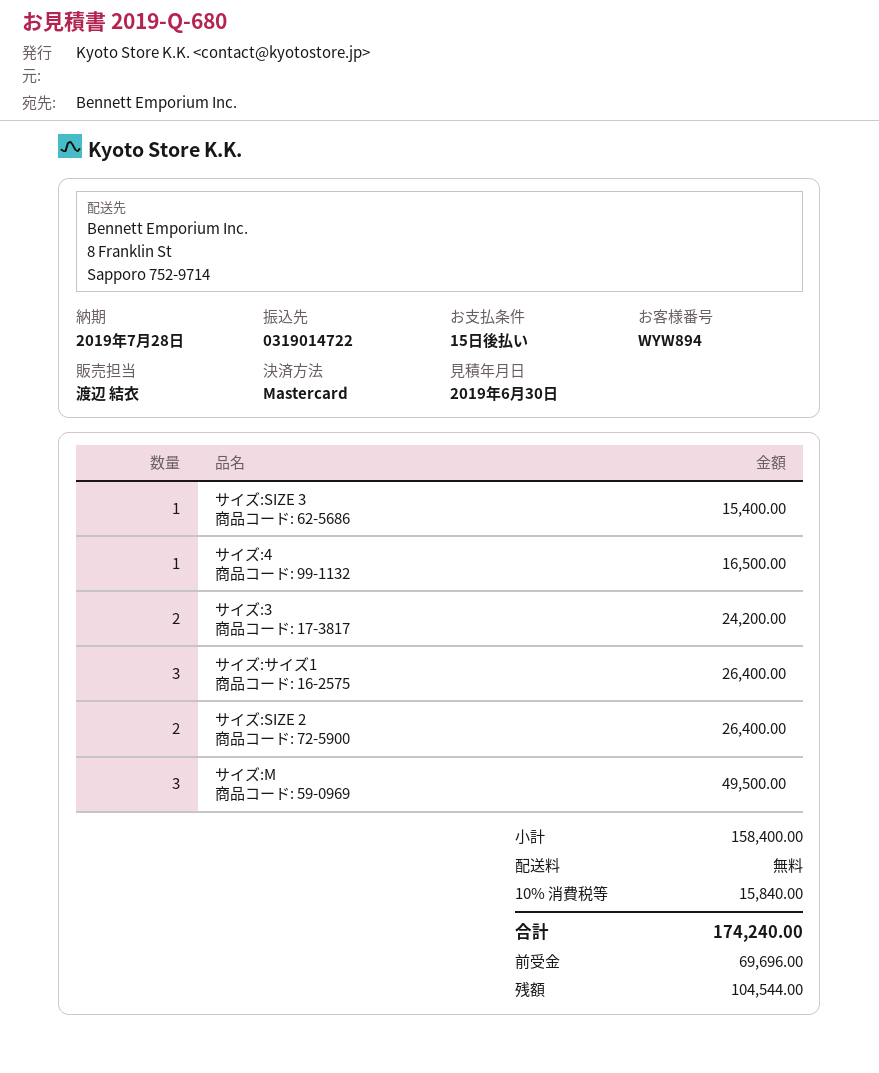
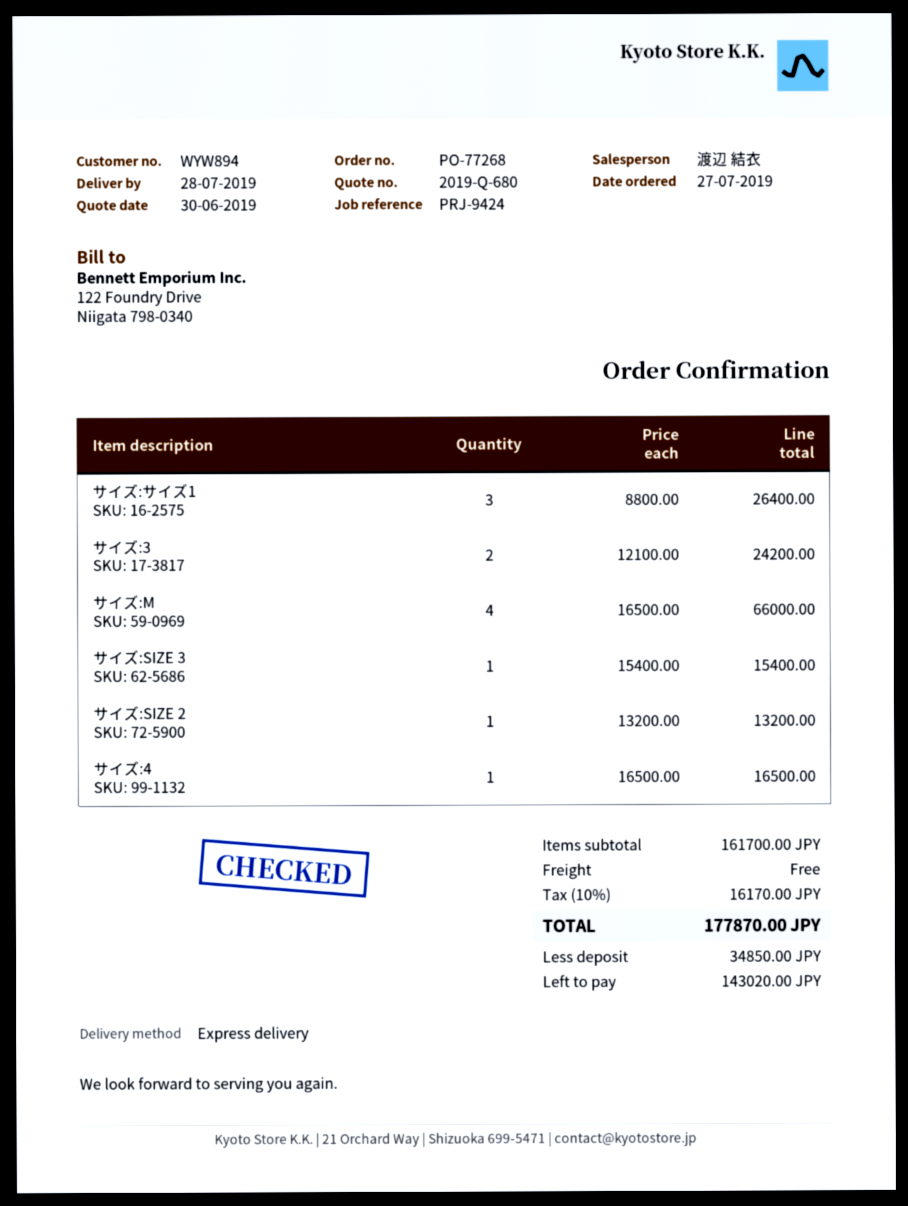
サイズ:SIZE 2: 2 for 26400.00 -> 1 for 13200.00
サイズ:M: 3 for 49500.00 -> 4 for 66000.00
subtotal: 158400.00 -> 161700.00
tax: 10% = 15840.00 -> 10% = 16170.00
total: 174240.00 -> 177870.00
deposit: 69696.00 -> 34850.00
balance: 104544.00 -> 143020.00

